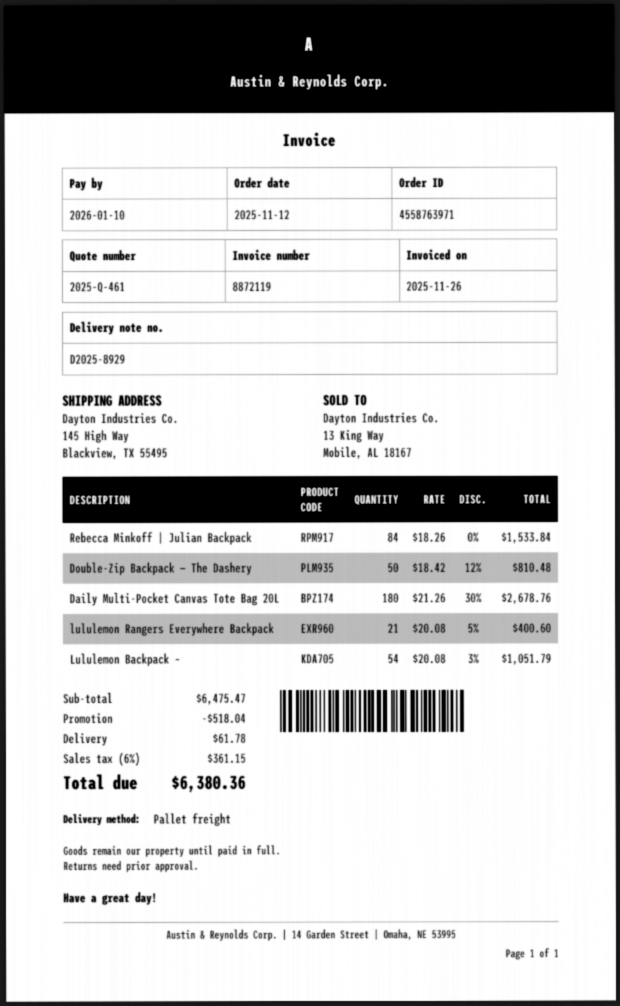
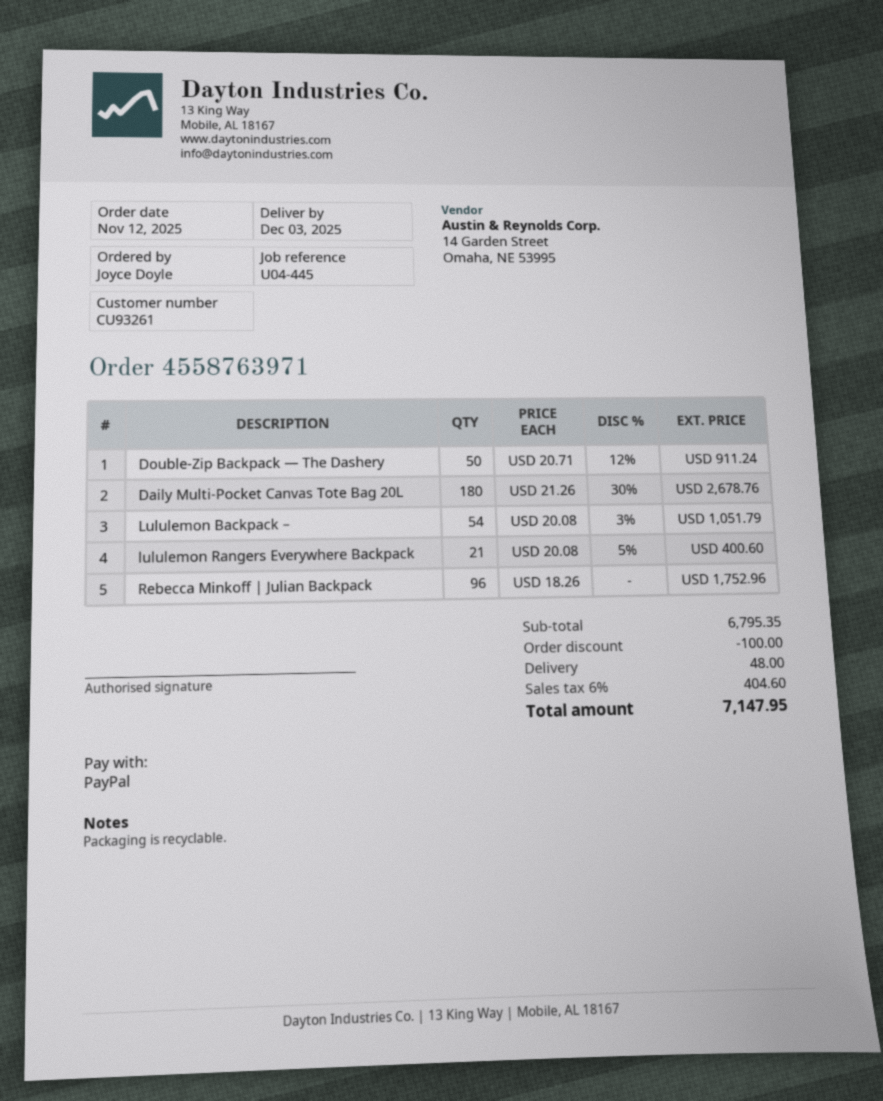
Rebecca Minkoff | Julian Backpack: 84 x 18.26 = 1533.84 -> 96 x 18.26 = 1752.96
Double-Zip Backpack — The Dashery: 50 x 18.42 - 12% = 810.48 -> 50 x 20.71 - 12% = 911.24
subtotal: 6475.47 -> 6795.35
discount: 518.04 -> 100.00
shipping: 61.78 -> 48.00
tax: 6% = 361.15 -> 6% = 404.60
total: 6380.36 -> 7147.95

